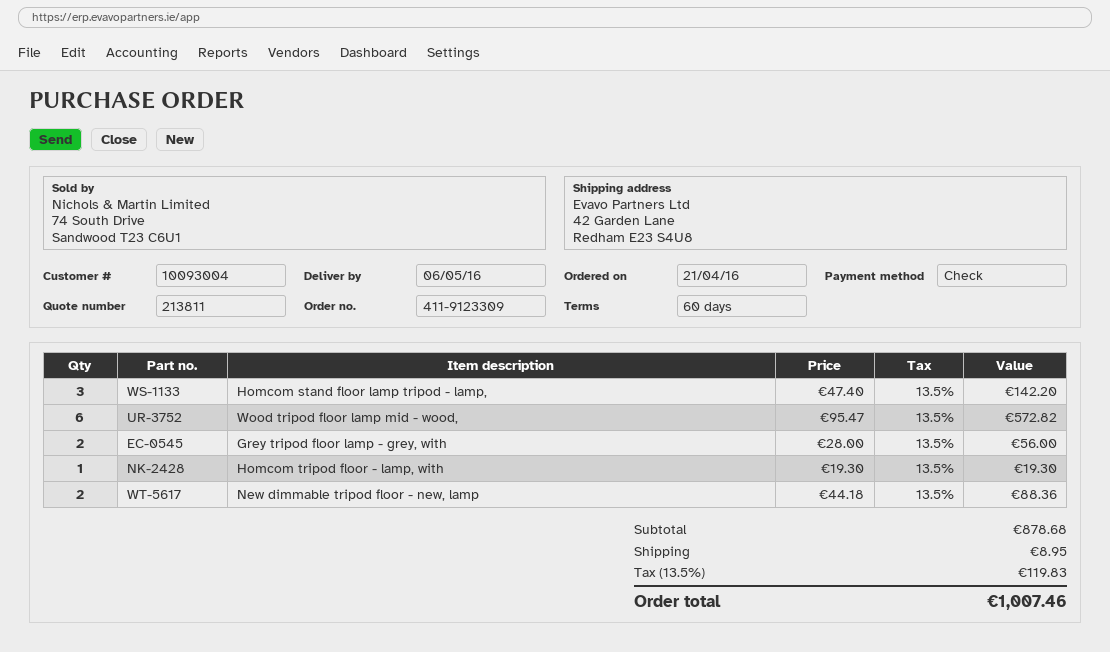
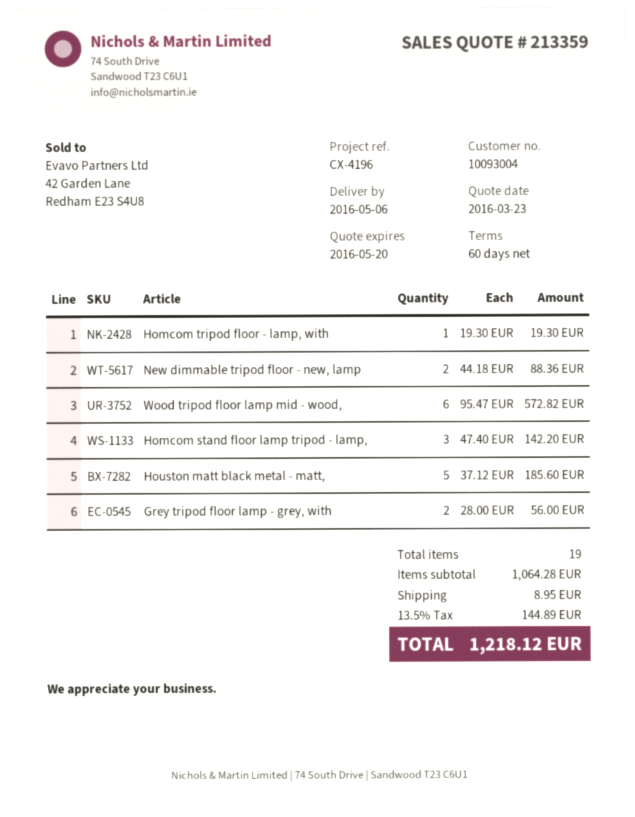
quote number: 213811 -> 213359
Houston matt black metal - matt,: none -> 5 x 37.12 = 185.60
subtotal: 878.68 -> 1064.28
tax: 13.5% = 119.83 -> 13.5% = 144.89
total: 1007.46 -> 1218.12

